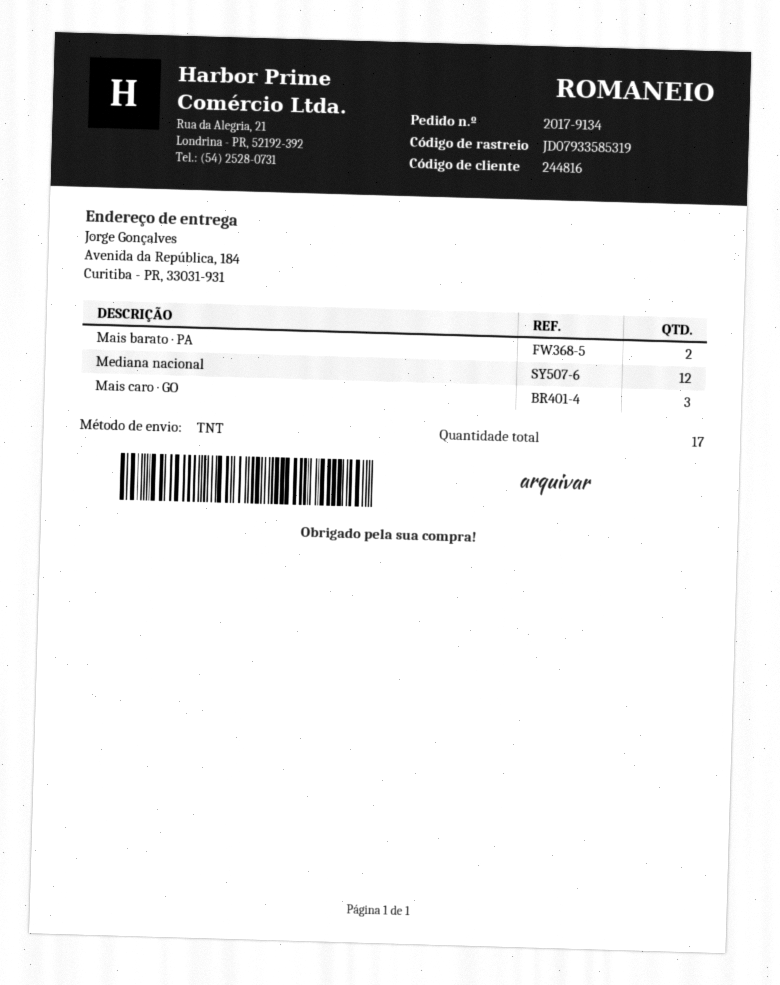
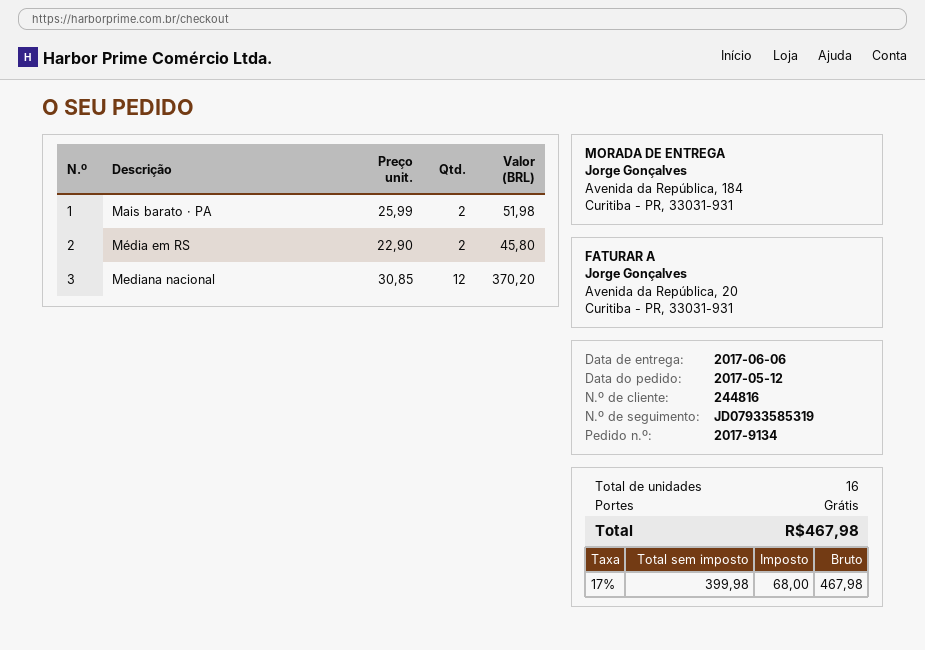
Mais caro · GO: 3 -> none
Média em RS: none -> 2
total quantity: 17 -> 16

